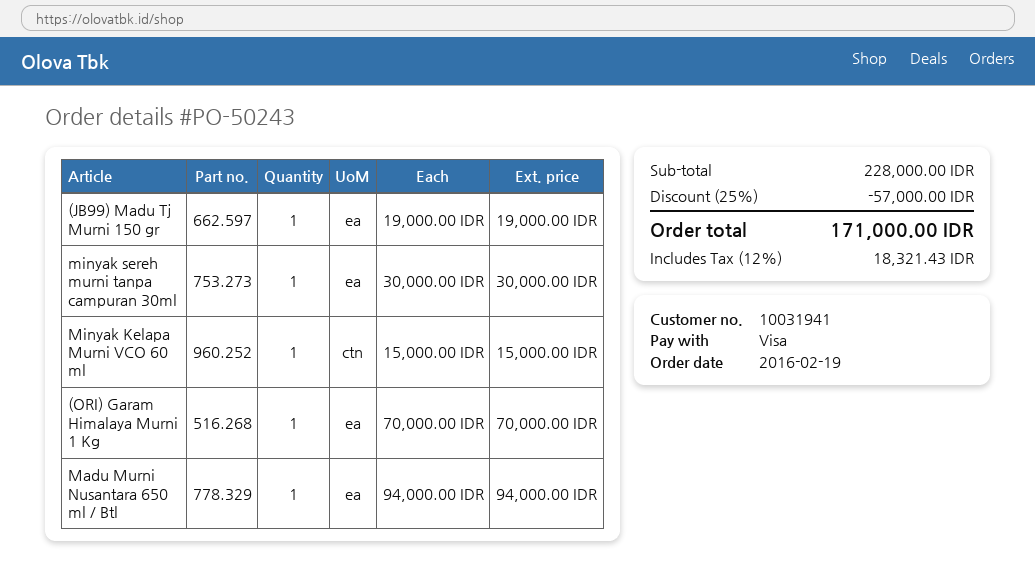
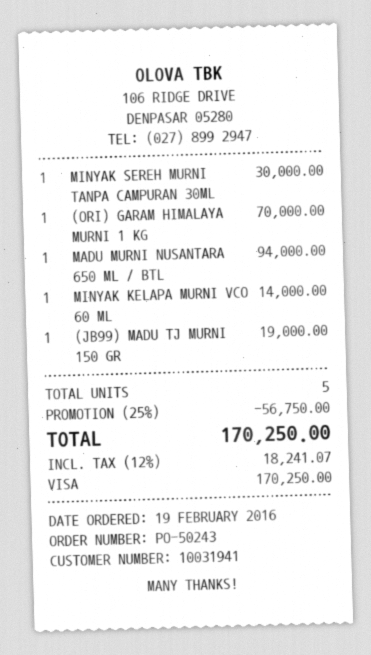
Minyak Kelapa Murni VCO 60 ml: 1 x 15000.00 = 15000.00 -> 1 x 14000.00 = 14000.00
discount: 25% = 57000.00 -> 25% = 56750.00
tax: 12% = 18321.43 -> 12% = 18241.07
total: 171000.00 -> 170250.00

